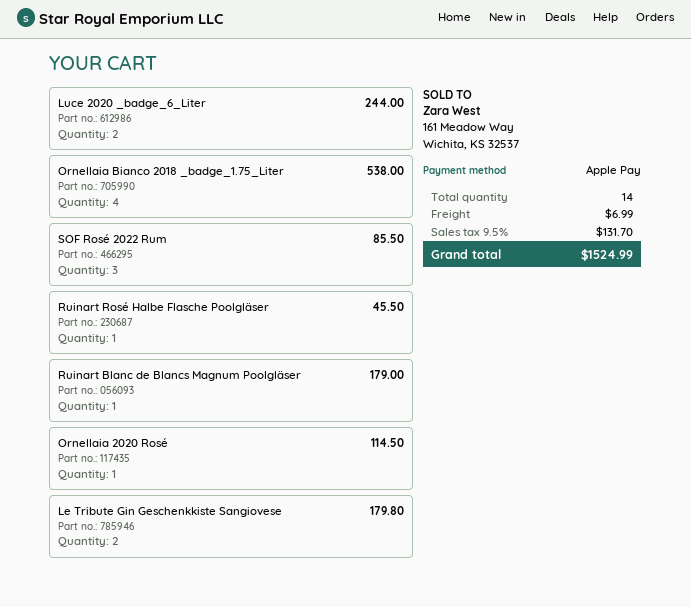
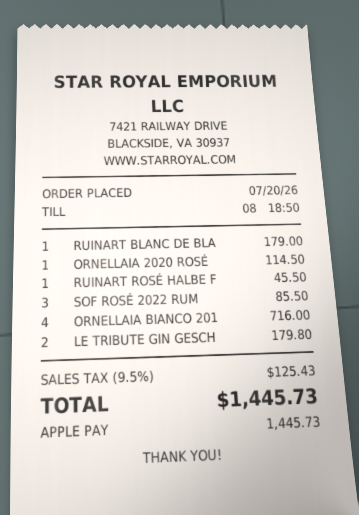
Luce 2020 _badge_6_Liter: 2 for 244.00 -> none
Ornellaia Bianco 2018 _badge_1.75_Liter: 4 for 538.00 -> 4 for 716.00
shipping: 6.99 -> none
tax: 9.5% = 131.70 -> 9.5% = 125.43
total: 1524.99 -> 1445.73

